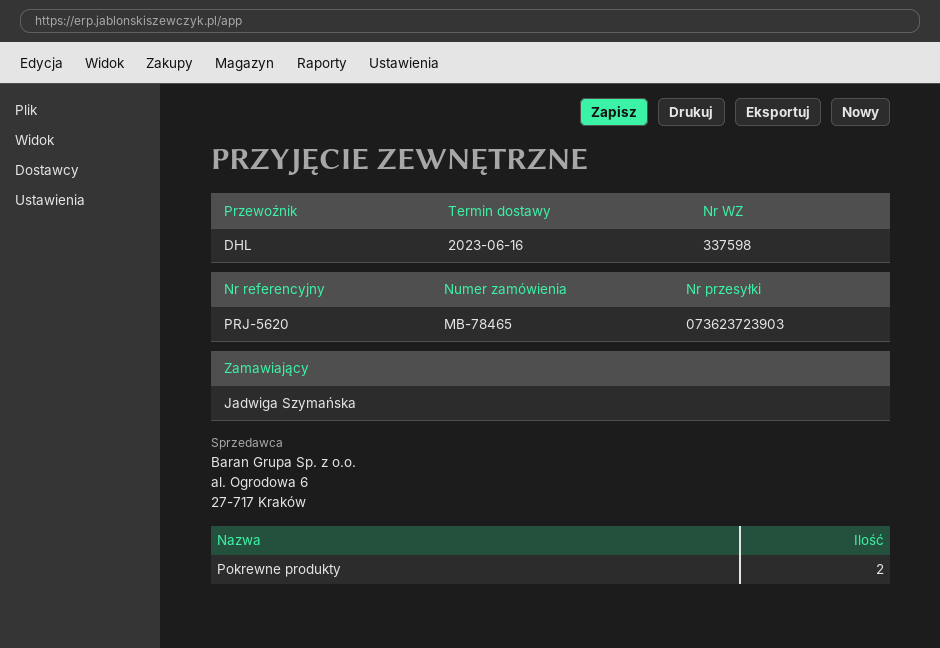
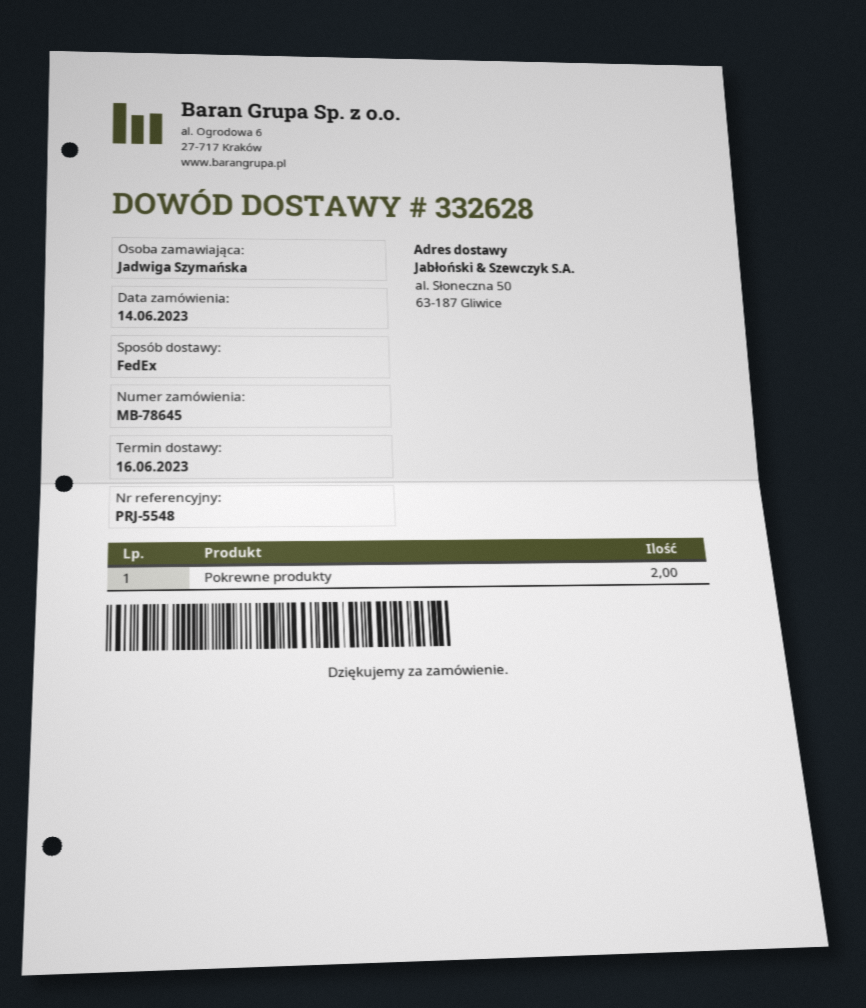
order number: MB-78465 -> MB-78645
delivery note number: 337598 -> 332628
reference: PRJ-5620 -> PRJ-5548
shipping method: DHL -> FedEx

